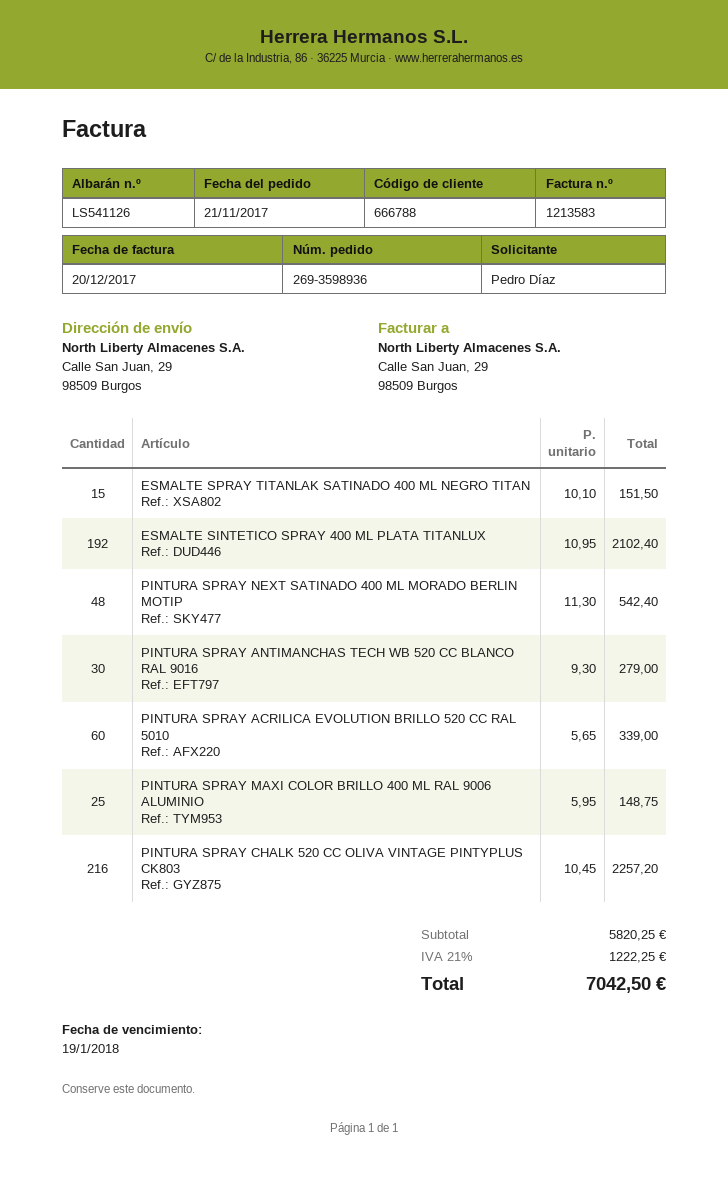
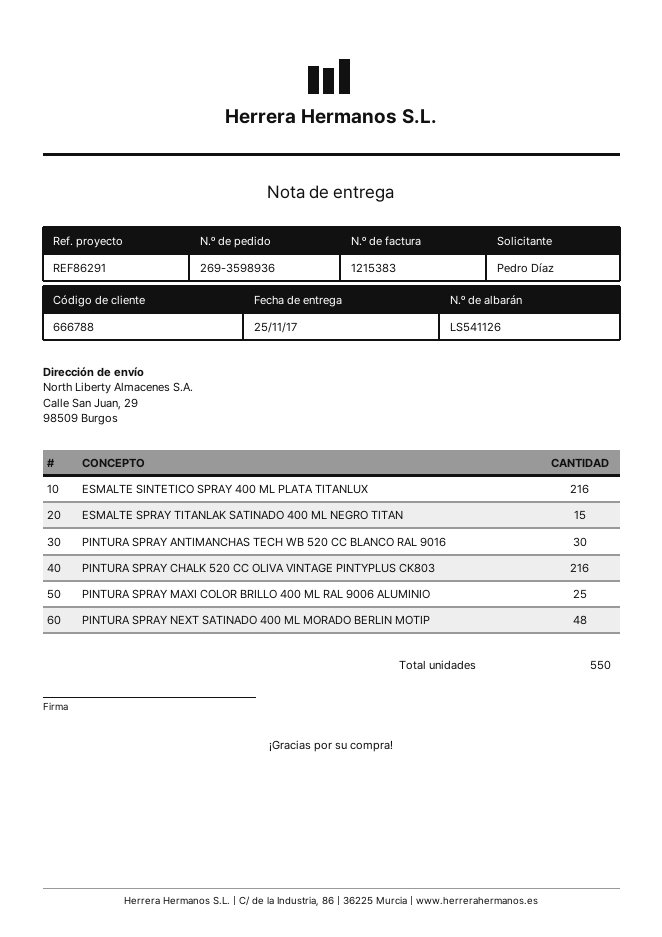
invoice number: 1213583 -> 1215383
ESMALTE SINTETICO SPRAY 400 ML PLATA TITANLUX: 192 -> 216
PINTURA SPRAY ACRILICA EVOLUTION BRILLO 520 CC RAL 5010: 60 -> none

